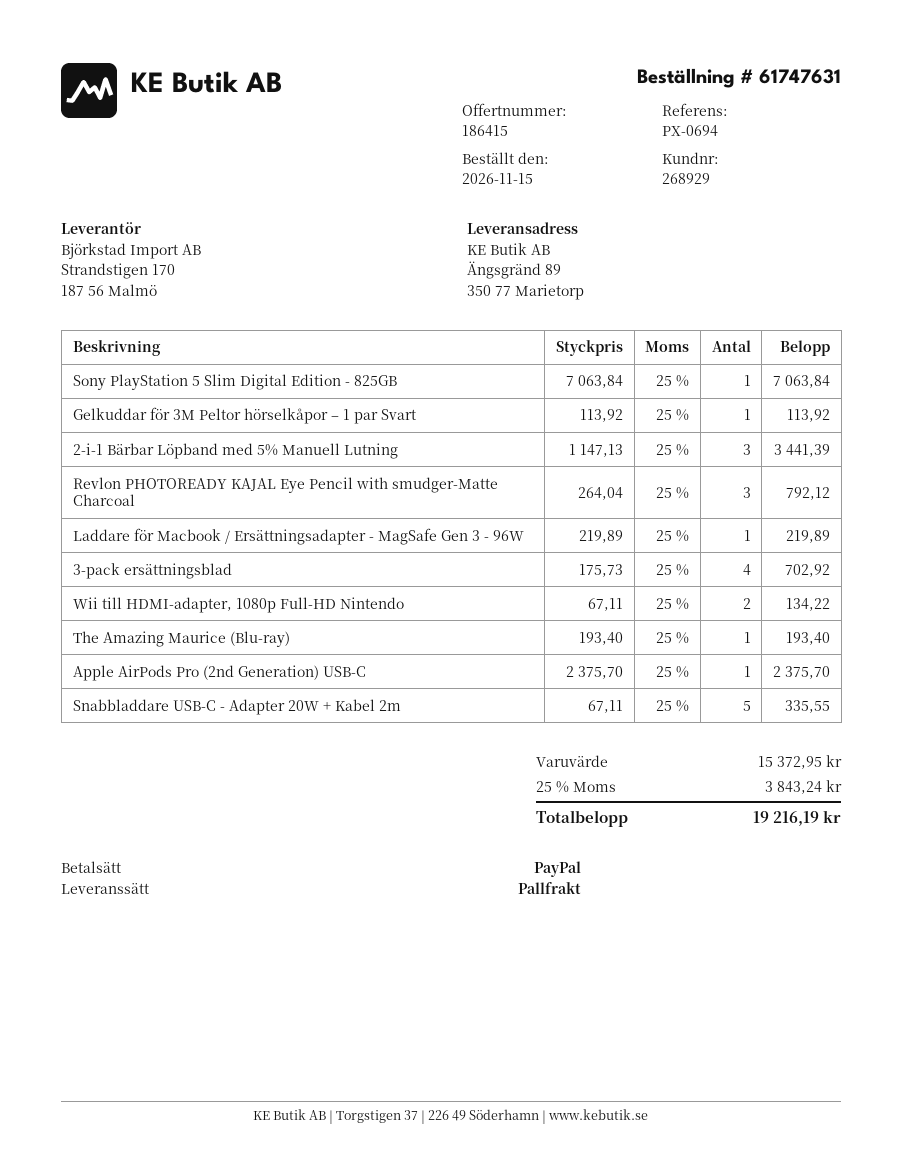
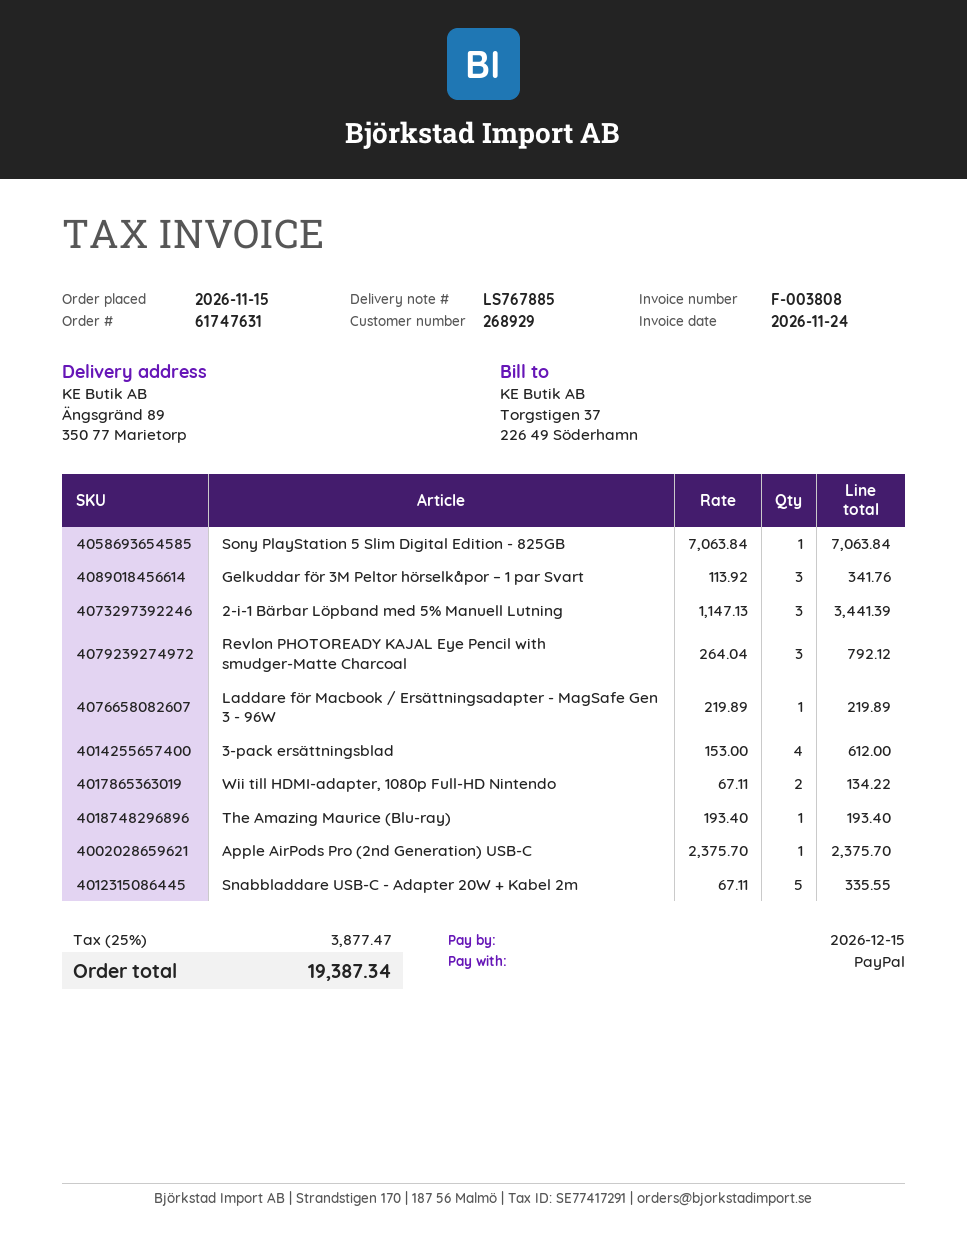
Gelkuddar för 3M Peltor hörselkåpor – 1 par Svart: 1 x 113.92 = 113.92 -> 3 x 113.92 = 341.76
3-pack ersättningsblad: 4 x 175.73 = 702.92 -> 4 x 153.00 = 612.00
tax: 25% = 3843.24 -> 25% = 3877.47
total: 19216.19 -> 19387.34

